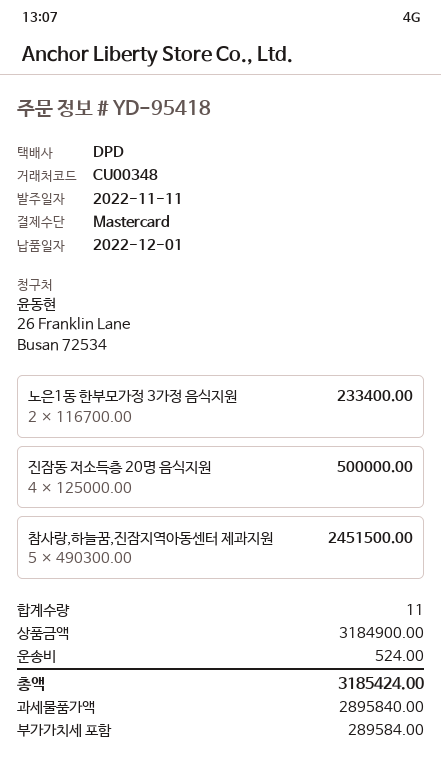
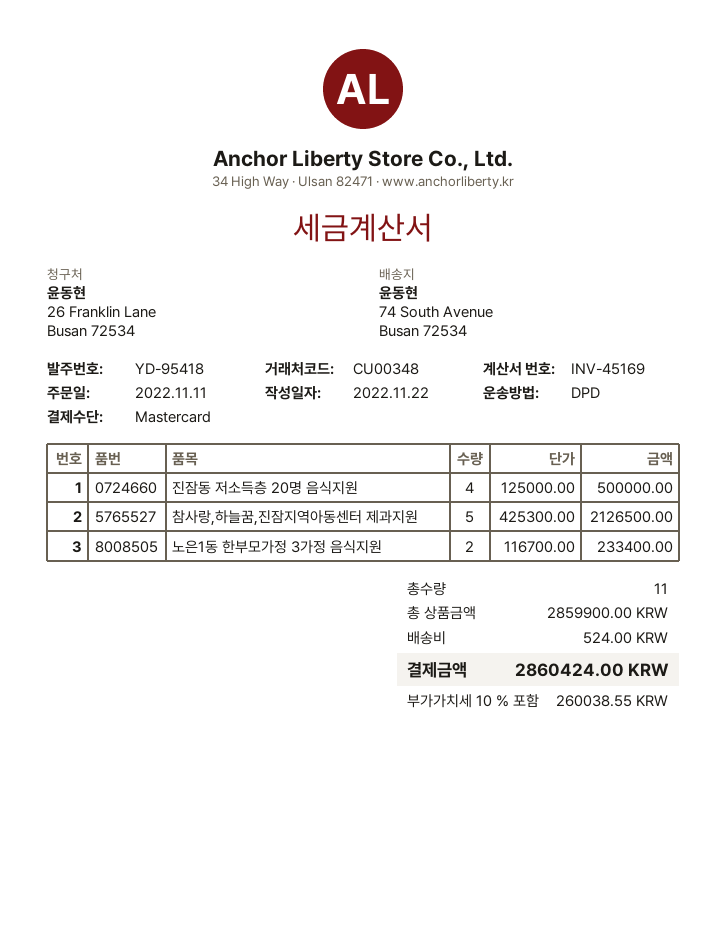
참사랑,하늘꿈,진잠지역아동센터 제과지원: 5 x 490300.00 = 2451500.00 -> 5 x 425300.00 = 2126500.00
subtotal: 3184900.00 -> 2859900.00
tax: 289584.00 -> 260038.55
total: 3185424.00 -> 2860424.00

